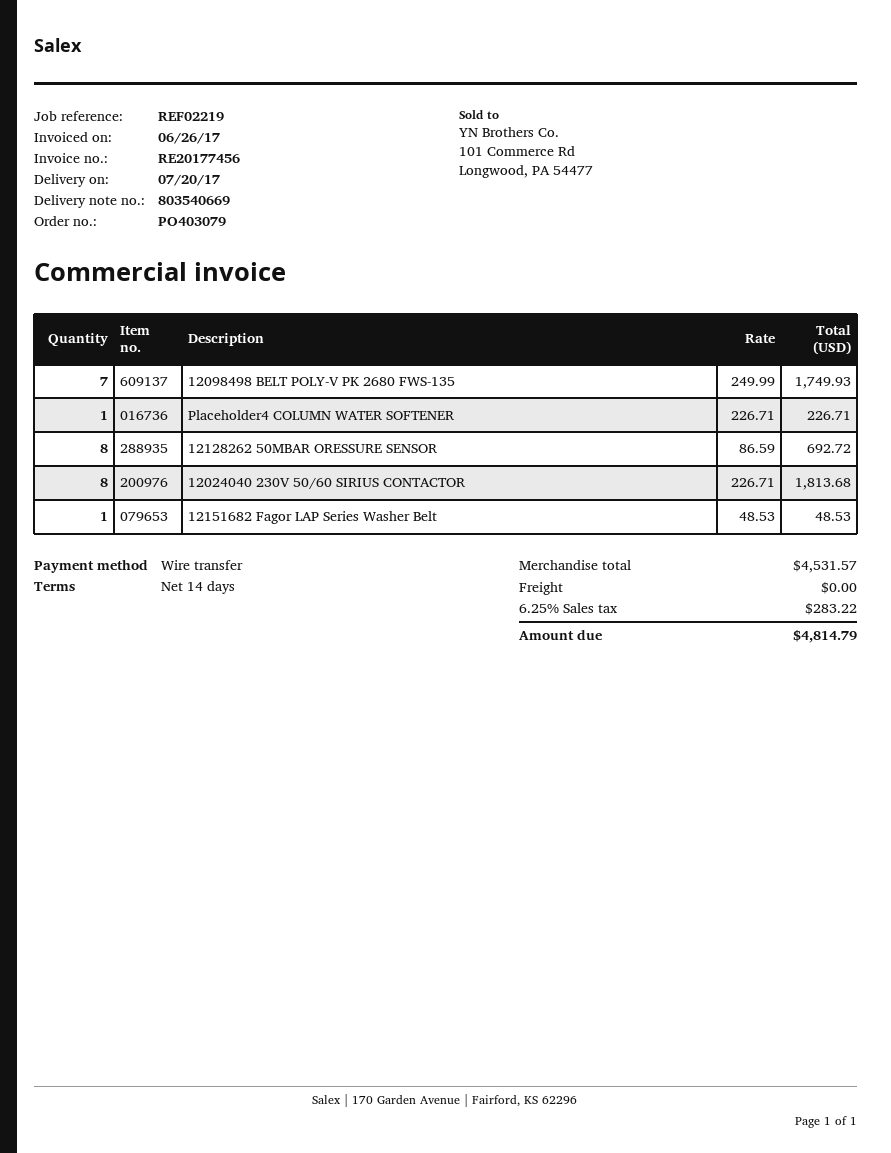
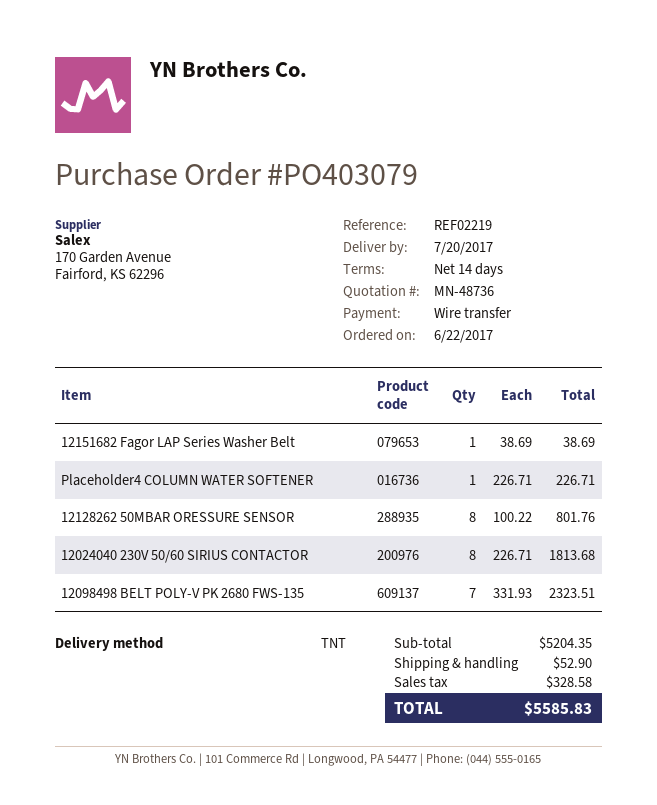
12098498 BELT POLY-V PK 2680 FWS-135: 7 x 249.99 = 1749.93 -> 7 x 331.93 = 2323.51
12128262 50MBAR ORESSURE SENSOR: 8 x 86.59 = 692.72 -> 8 x 100.22 = 801.76
12151682 Fagor LAP Series Washer Belt: 1 x 48.53 = 48.53 -> 1 x 38.69 = 38.69
subtotal: 4531.57 -> 5204.35
shipping: 0.00 -> 52.90
tax: 283.22 -> 328.58
total: 4814.79 -> 5585.83

